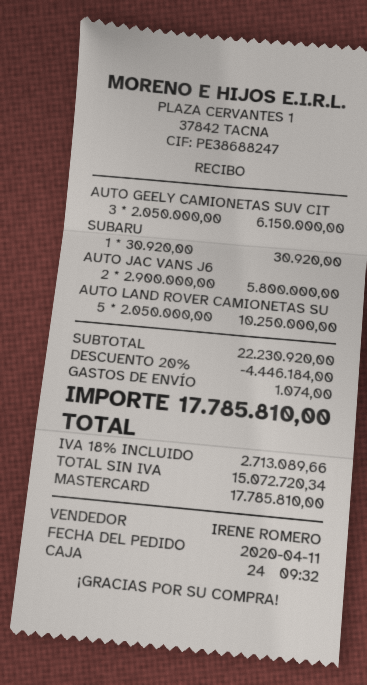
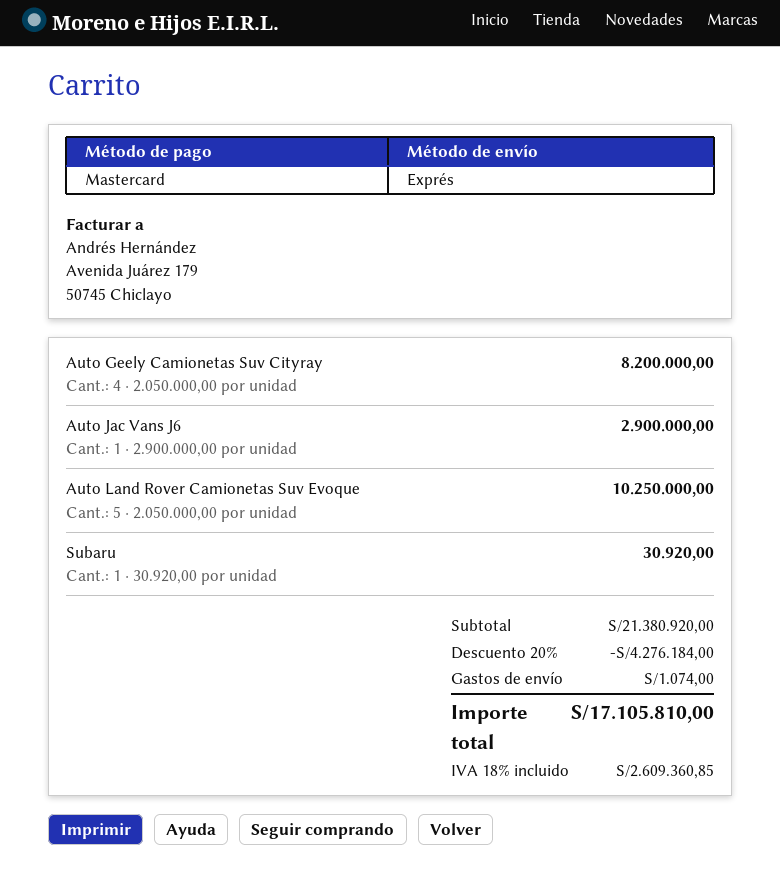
AUTO GEELY CAMIONETAS SUV CIT: 3 x 2050000.00 = 6150000.00 -> 4 x 2050000.00 = 8200000.00
AUTO JAC VANS J6: 2 x 2900000.00 = 5800000.00 -> 1 x 2900000.00 = 2900000.00
subtotal: 22230920.00 -> 21380920.00
discount: 20% = 4446184.00 -> 20% = 4276184.00
tax: 18% = 2713089.66 -> 18% = 2609360.85
total: 17785810.00 -> 17105810.00

